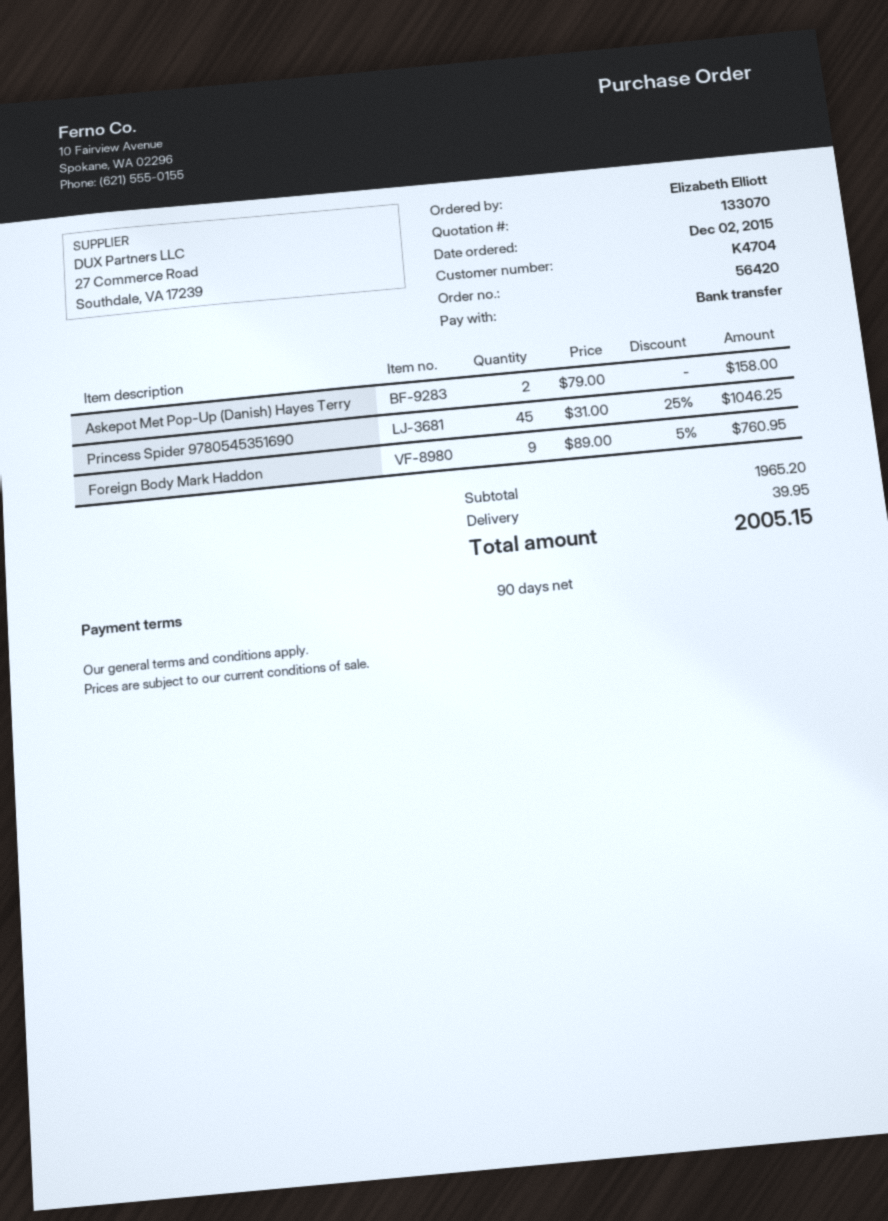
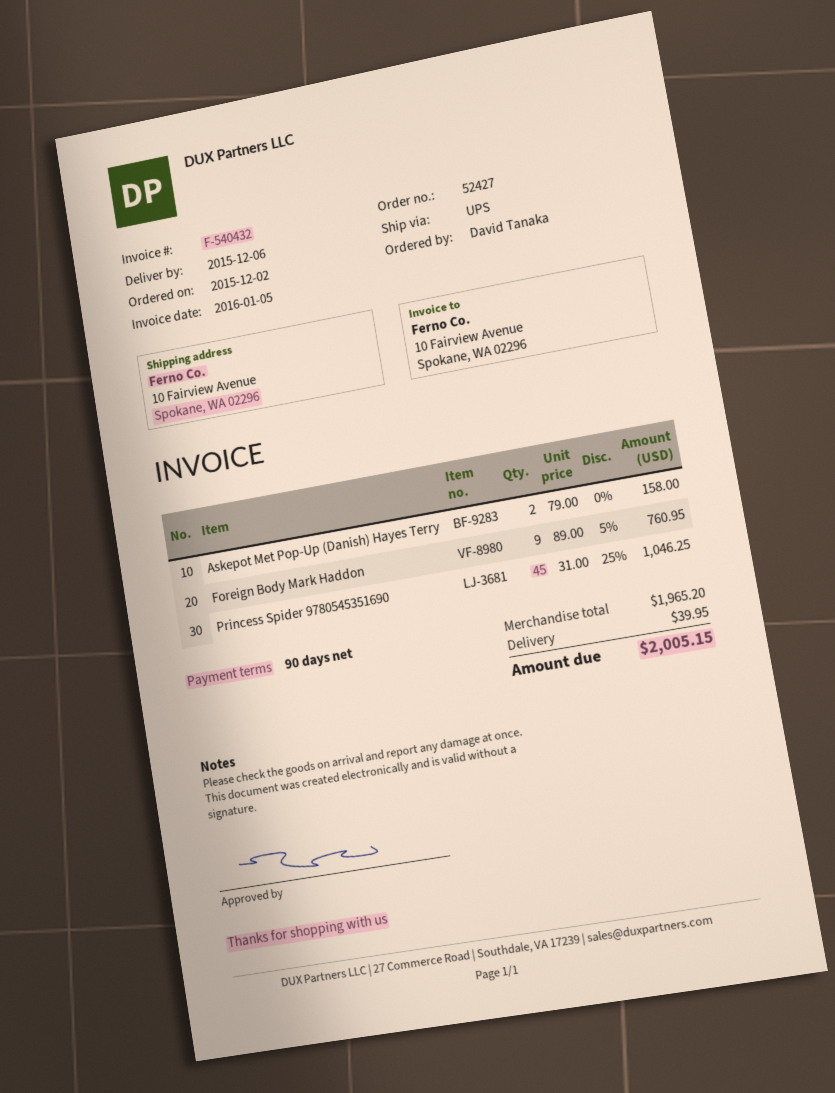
order number: 56420 -> 52427
ordered by: Elizabeth Elliott -> David Tanaka

